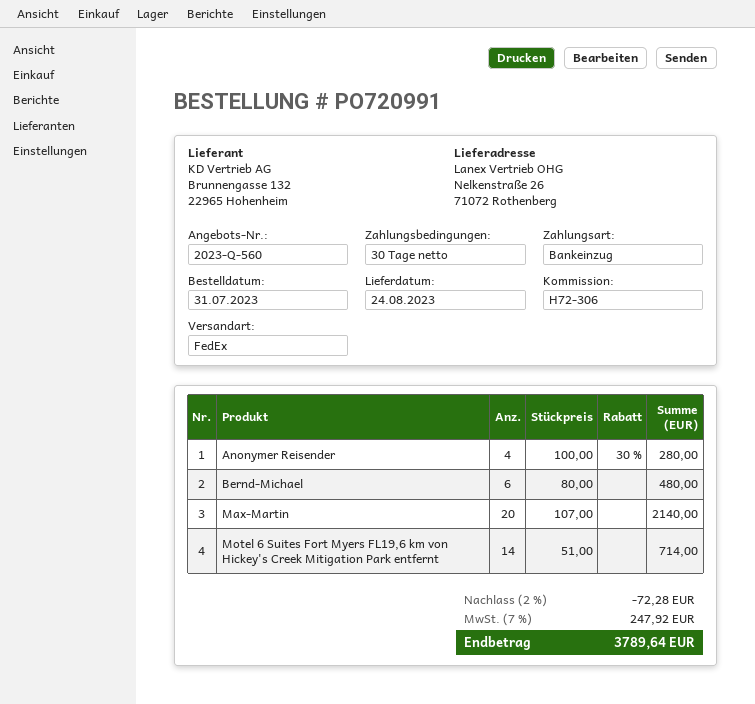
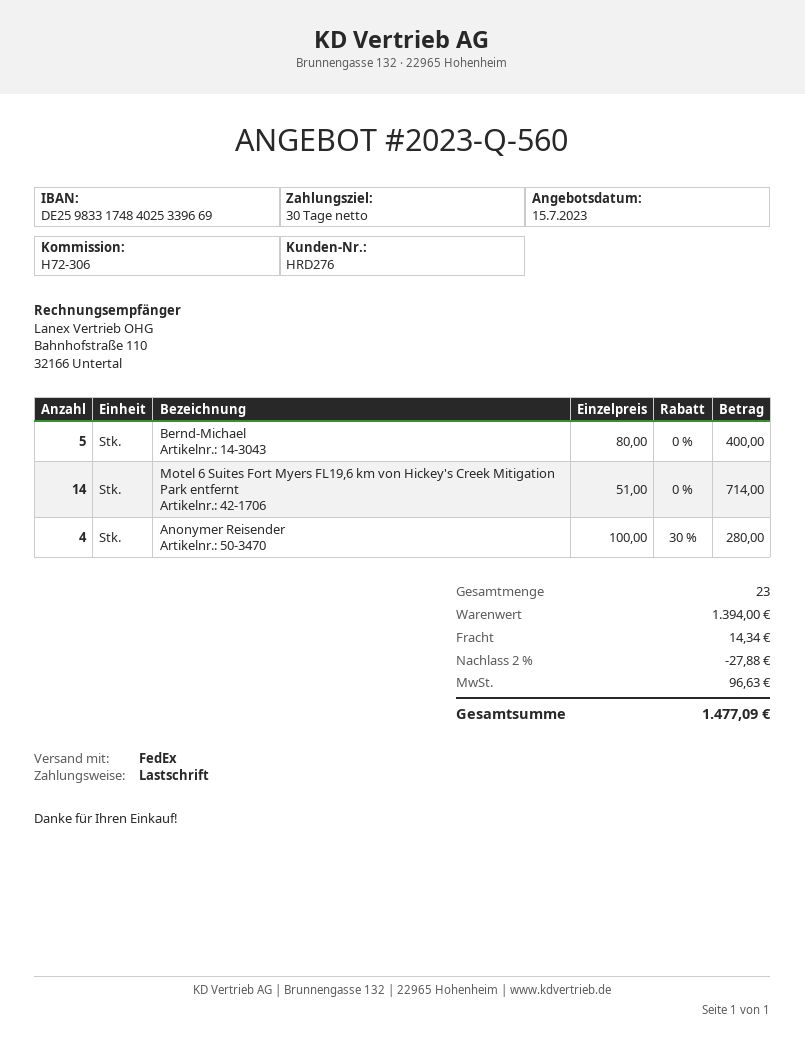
Bernd-Michael: 6 x 80.00 = 480.00 -> 5 x 80.00 = 400.00
Max-Martin: 20 x 107.00 = 2140.00 -> none
discount: 2% = 72.28 -> 2% = 27.88
shipping: none -> 14.34
tax: 247.92 -> 96.63
total: 3789.64 -> 1477.09

